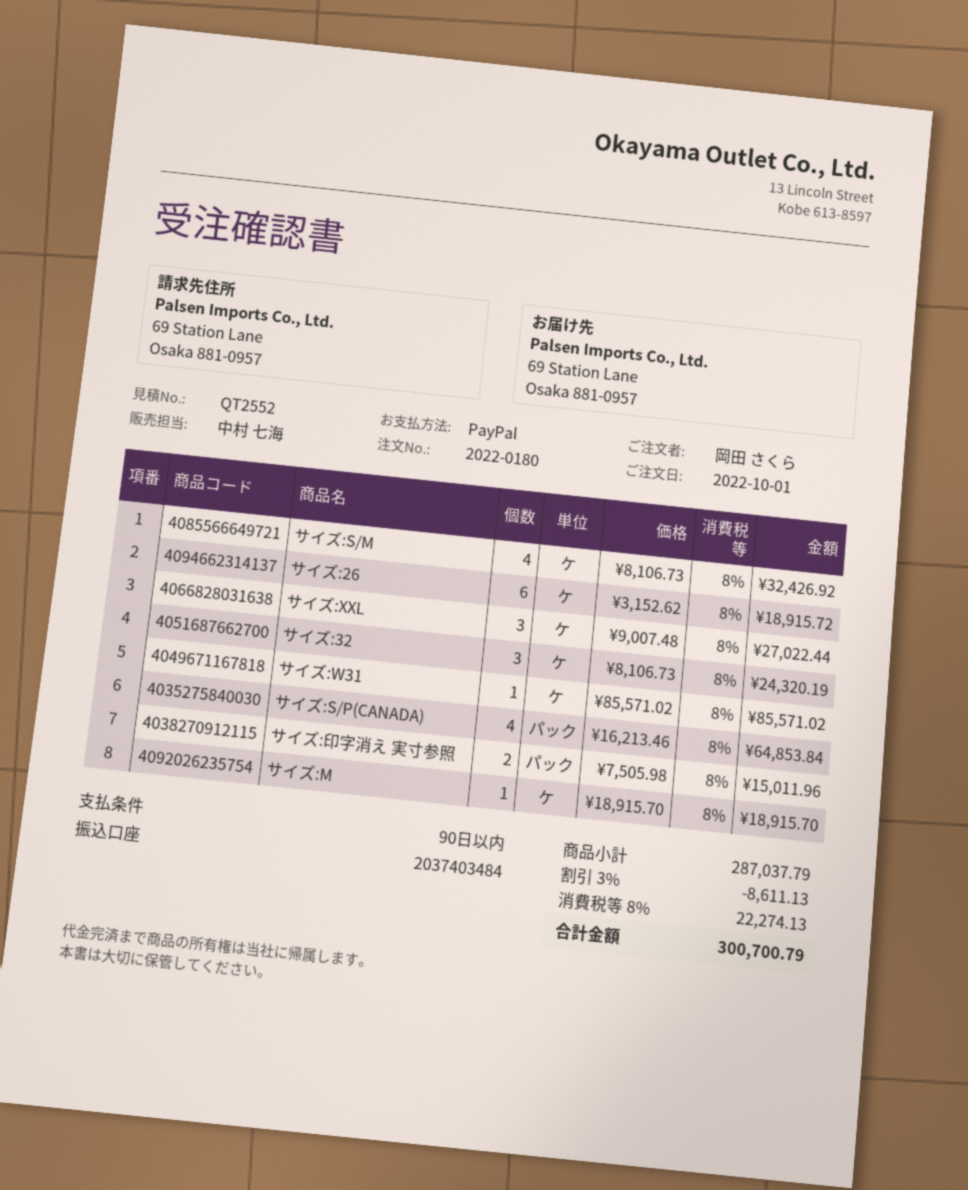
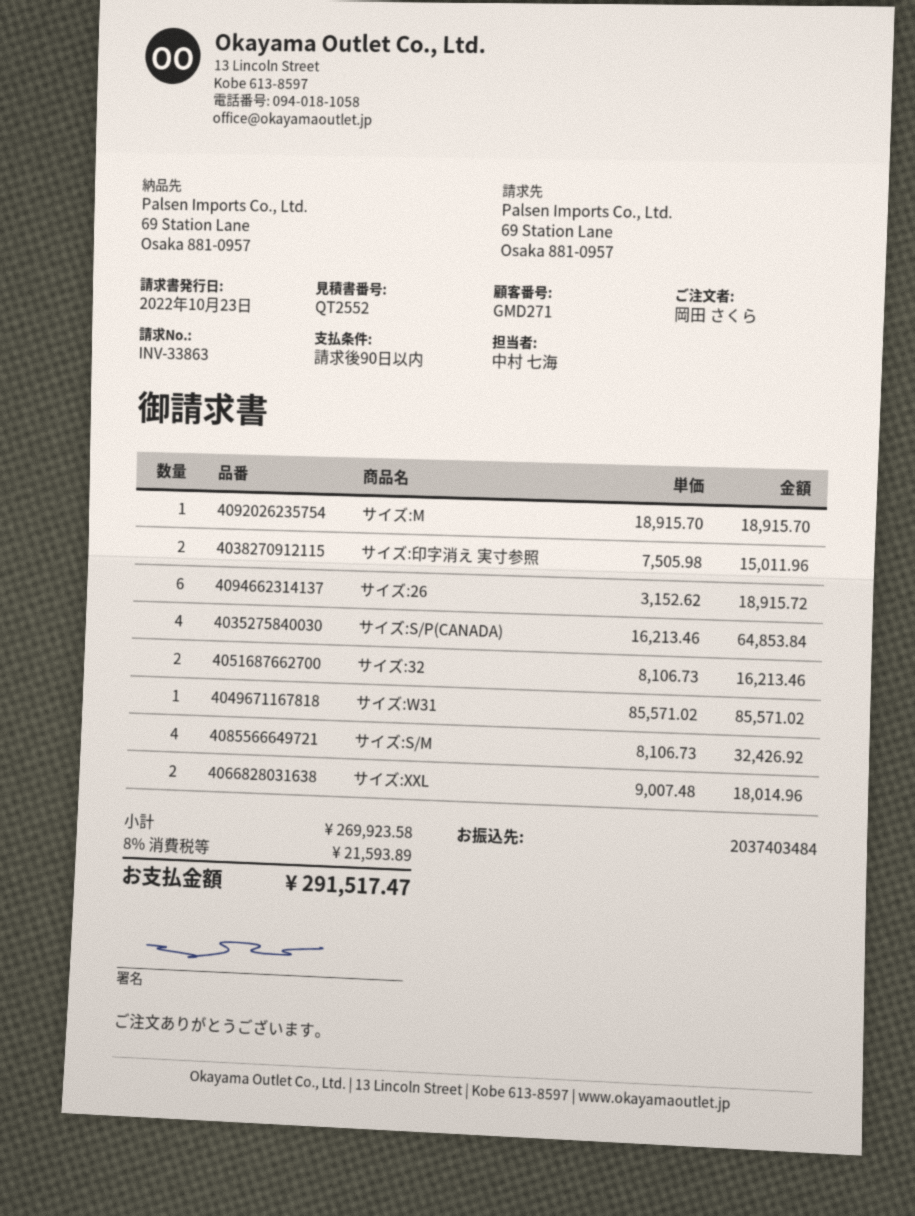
サイズ:XXL: 3 x 9007.48 = 27022.44 -> 2 x 9007.48 = 18014.96
サイズ:32: 3 x 8106.73 = 24320.19 -> 2 x 8106.73 = 16213.46
subtotal: 287037.79 -> 269923.58
discount: 3% = 8611.13 -> none
tax: 8% = 22274.13 -> 8% = 21593.89
total: 300700.79 -> 291517.47

